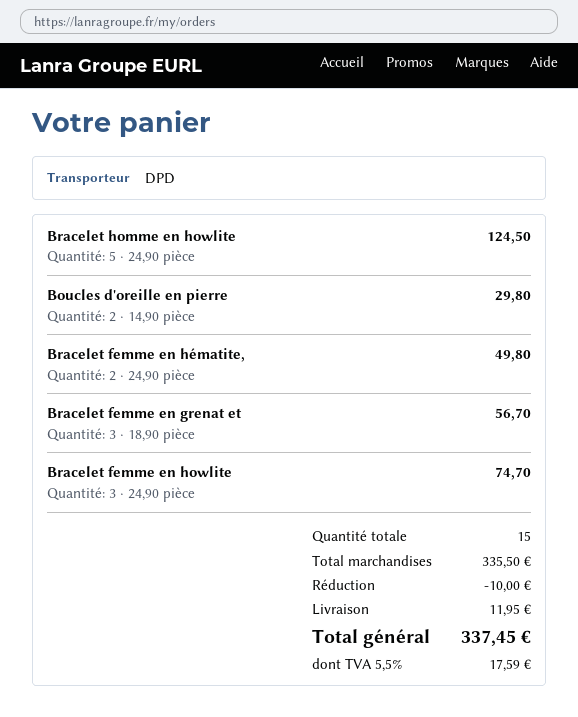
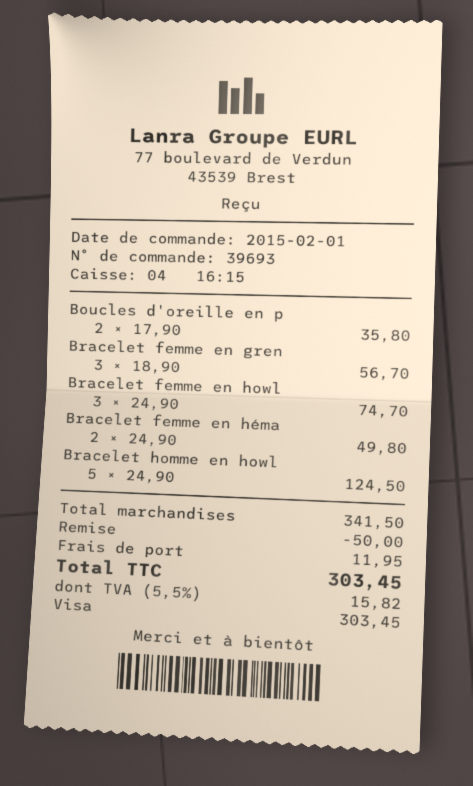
Boucles d'oreille en pierre: 2 x 14.90 = 29.80 -> 2 x 17.90 = 35.80
subtotal: 335.50 -> 341.50
discount: 10.00 -> 50.00
tax: 5.5% = 17.59 -> 5.5% = 15.82
total: 337.45 -> 303.45

